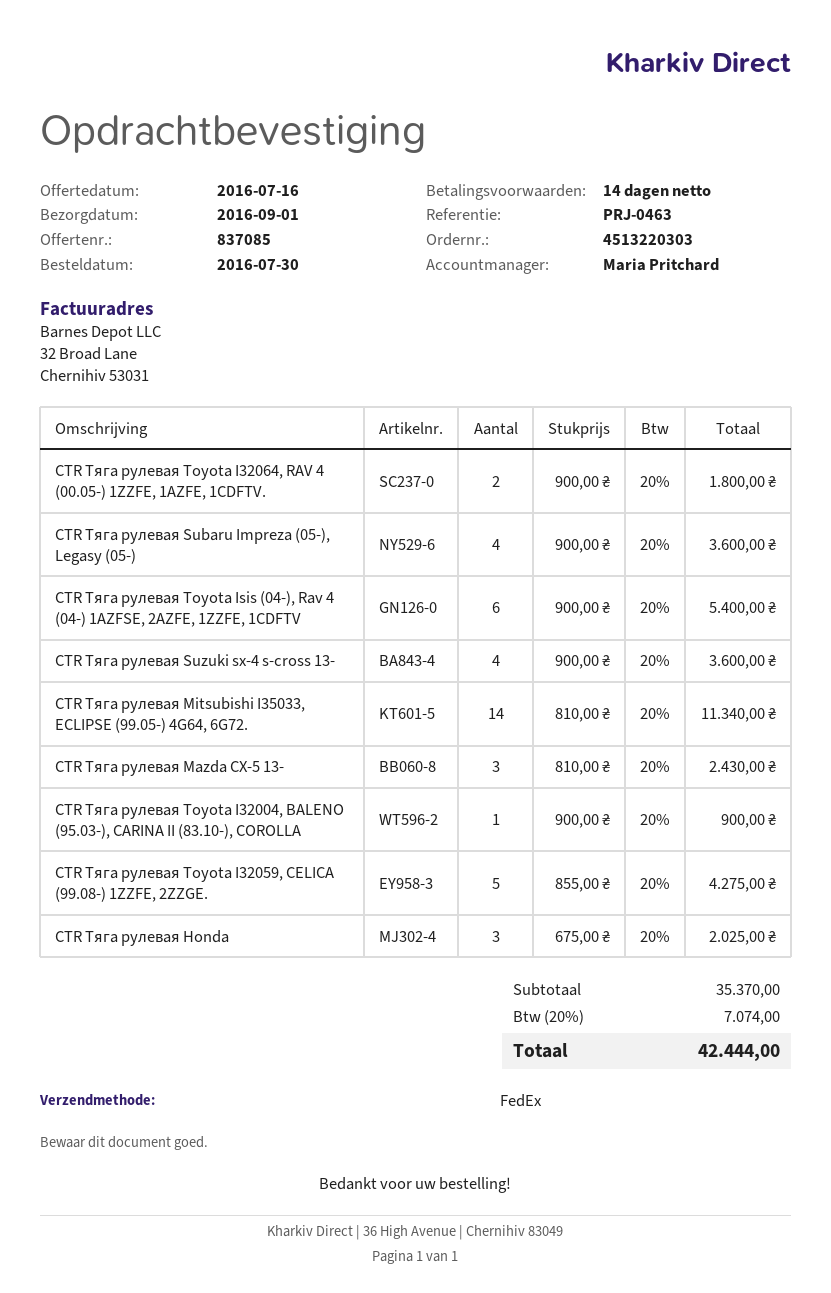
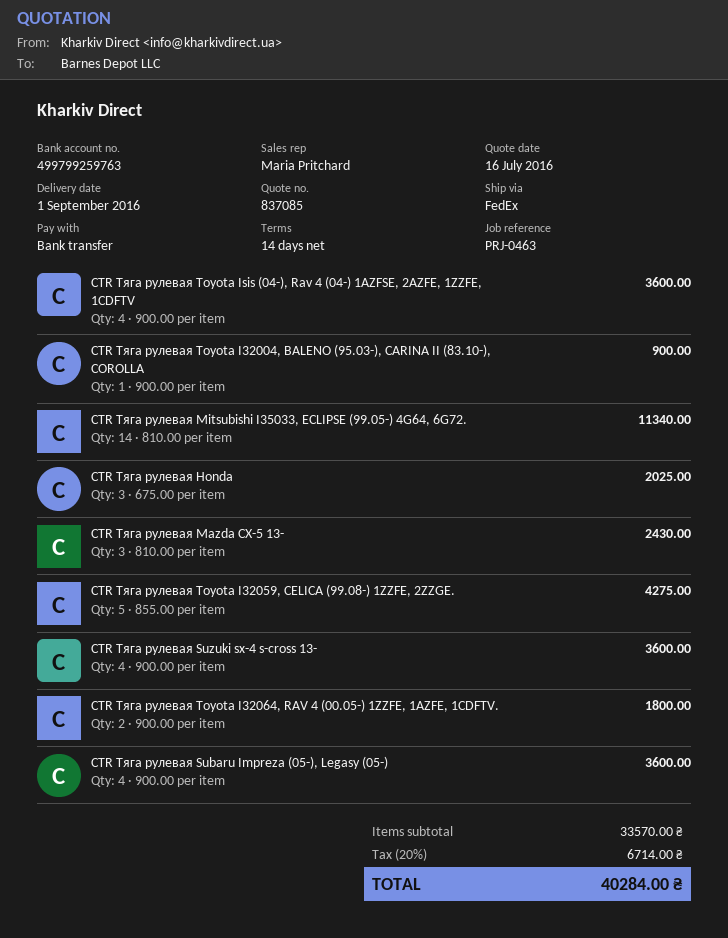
CTR Тяга рулевая Toyota Isis (04-), Rav 4 (04-) 1AZFSE, 2AZFE, 1ZZFE, 1CDFTV: 6 x 900.00 = 5400.00 -> 4 x 900.00 = 3600.00
subtotal: 35370.00 -> 33570.00
tax: 20% = 7074.00 -> 20% = 6714.00
total: 42444.00 -> 40284.00

